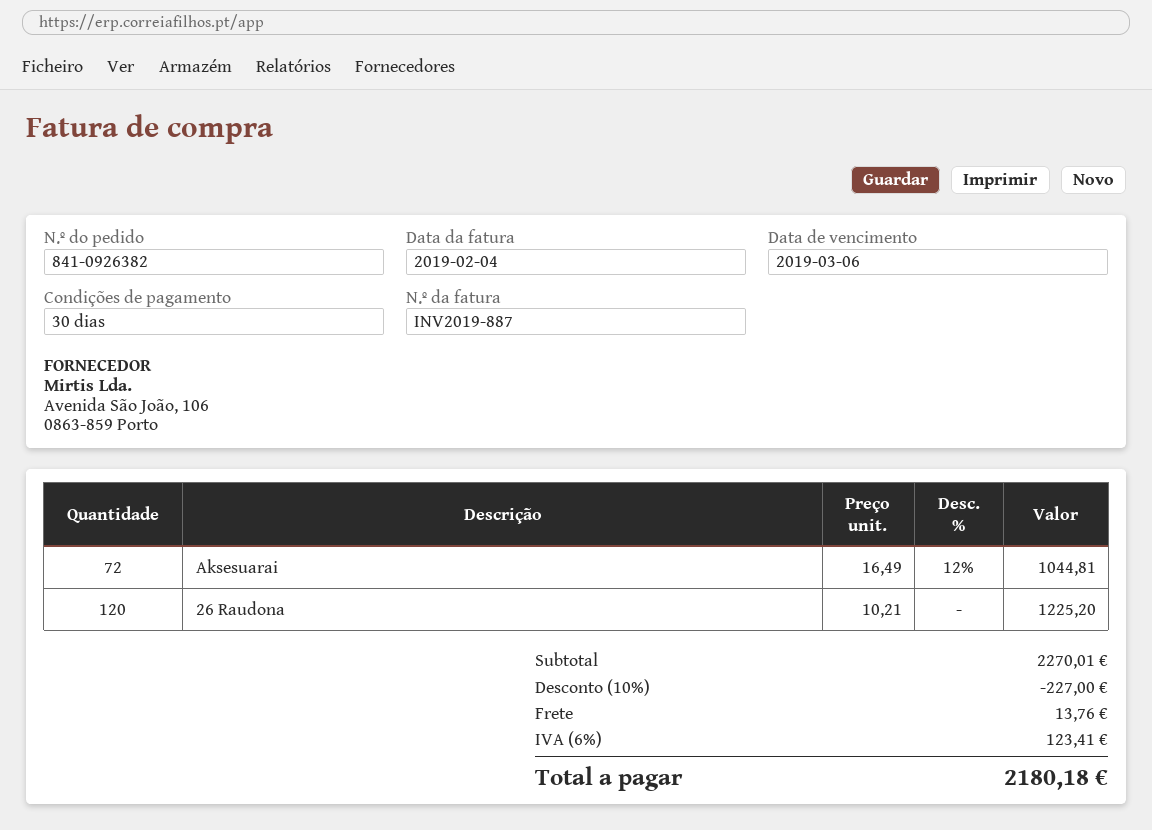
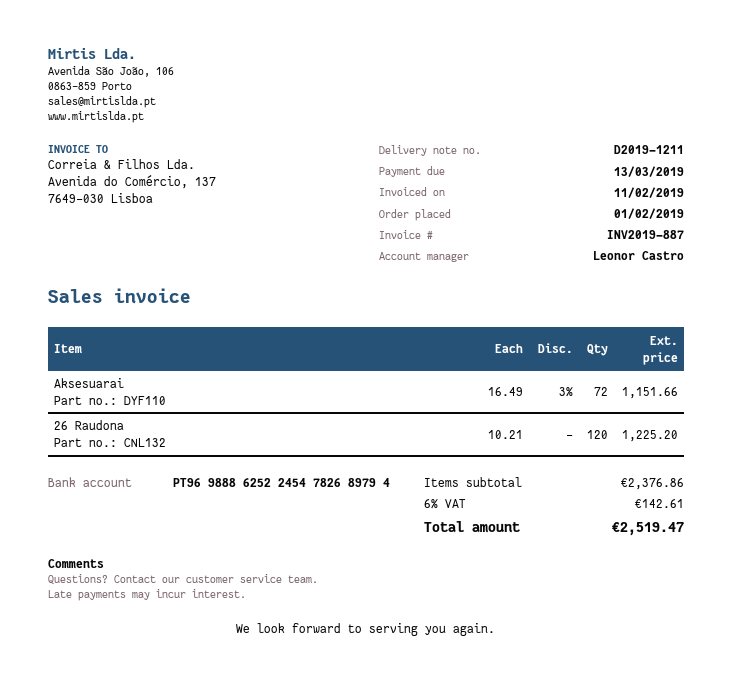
invoice date: 2019-02-04 -> 2019-02-11
due date: 2019-03-06 -> 2019-03-13
Aksesuarai: 72 x 16.49 - 12% = 1044.81 -> 72 x 16.49 - 3% = 1151.66
subtotal: 2270.01 -> 2376.86
discount: 10% = 227.00 -> none
shipping: 13.76 -> none
tax: 6% = 123.41 -> 6% = 142.61
total: 2180.18 -> 2519.47

